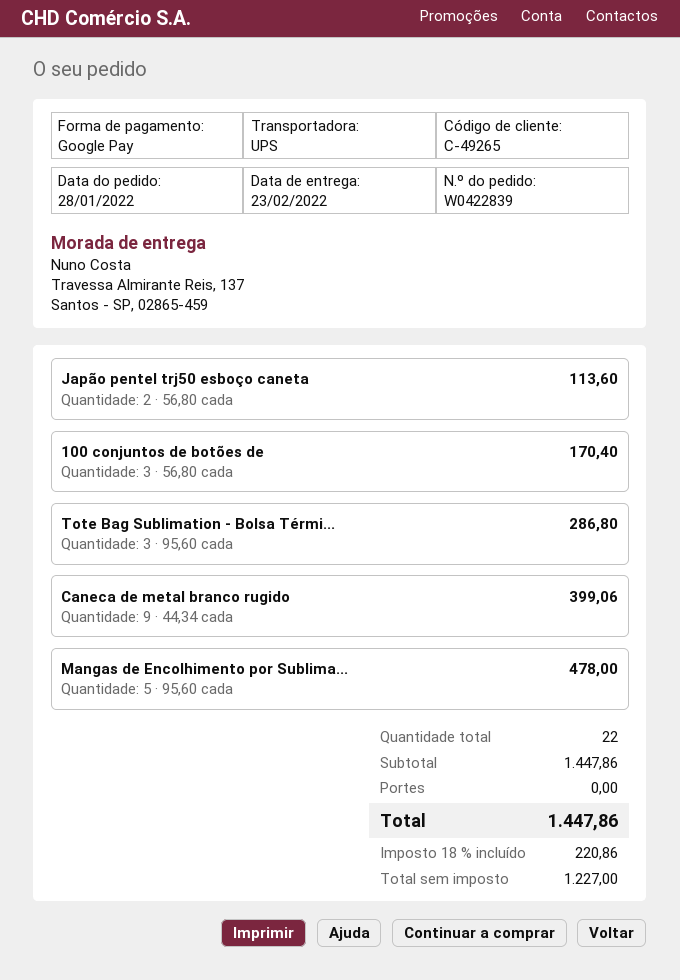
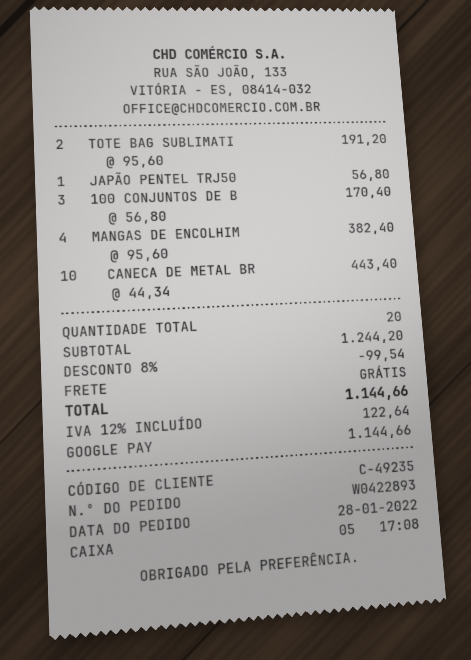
order number: W0422839 -> W0422893
customer number: C-49265 -> C-49235
Japão pentel trj50 esboço caneta: 2 x 56.80 = 113.60 -> 1 x 56.80 = 56.80
Tote Bag Sublimation - Bolsa Térmi...: 3 x 95.60 = 286.80 -> 2 x 95.60 = 191.20
Caneca de metal branco rugido: 9 x 44.34 = 399.06 -> 10 x 44.34 = 443.40
Mangas de Encolhimento por Sublima...: 5 x 95.60 = 478.00 -> 4 x 95.60 = 382.40
total quantity: 22 -> 20
subtotal: 1447.86 -> 1244.20
discount: none -> 8% = 99.54
tax: 18% = 220.86 -> 12% = 122.64
total: 1447.86 -> 1144.66

